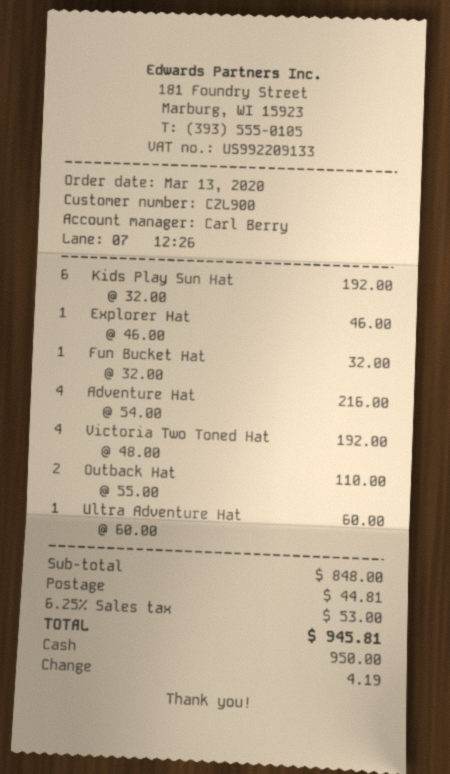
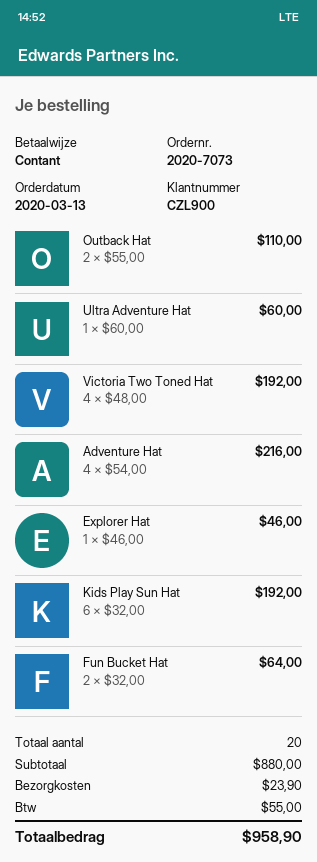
Fun Bucket Hat: 1 x 32.00 = 32.00 -> 2 x 32.00 = 64.00
subtotal: 848.00 -> 880.00
shipping: 44.81 -> 23.90
tax: 53.00 -> 55.00
total: 945.81 -> 958.90

